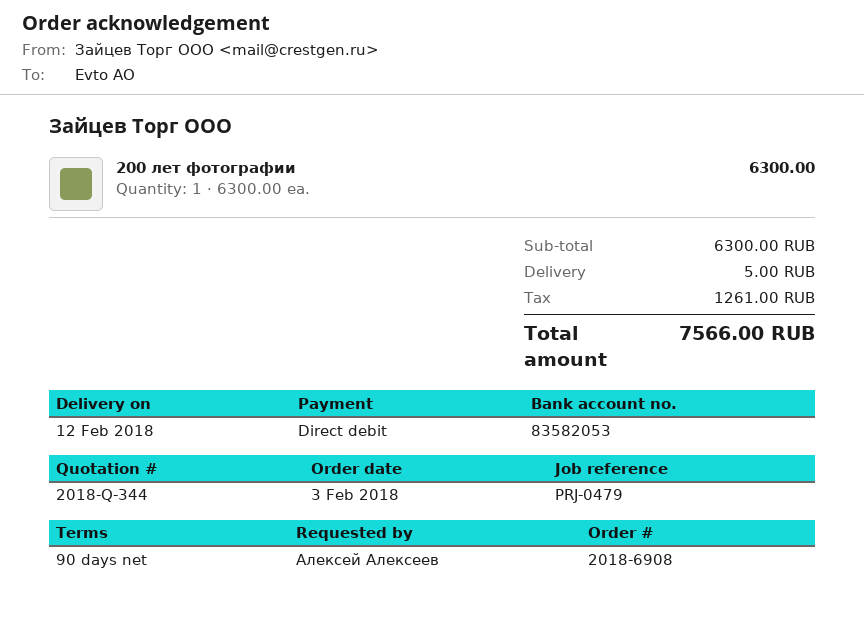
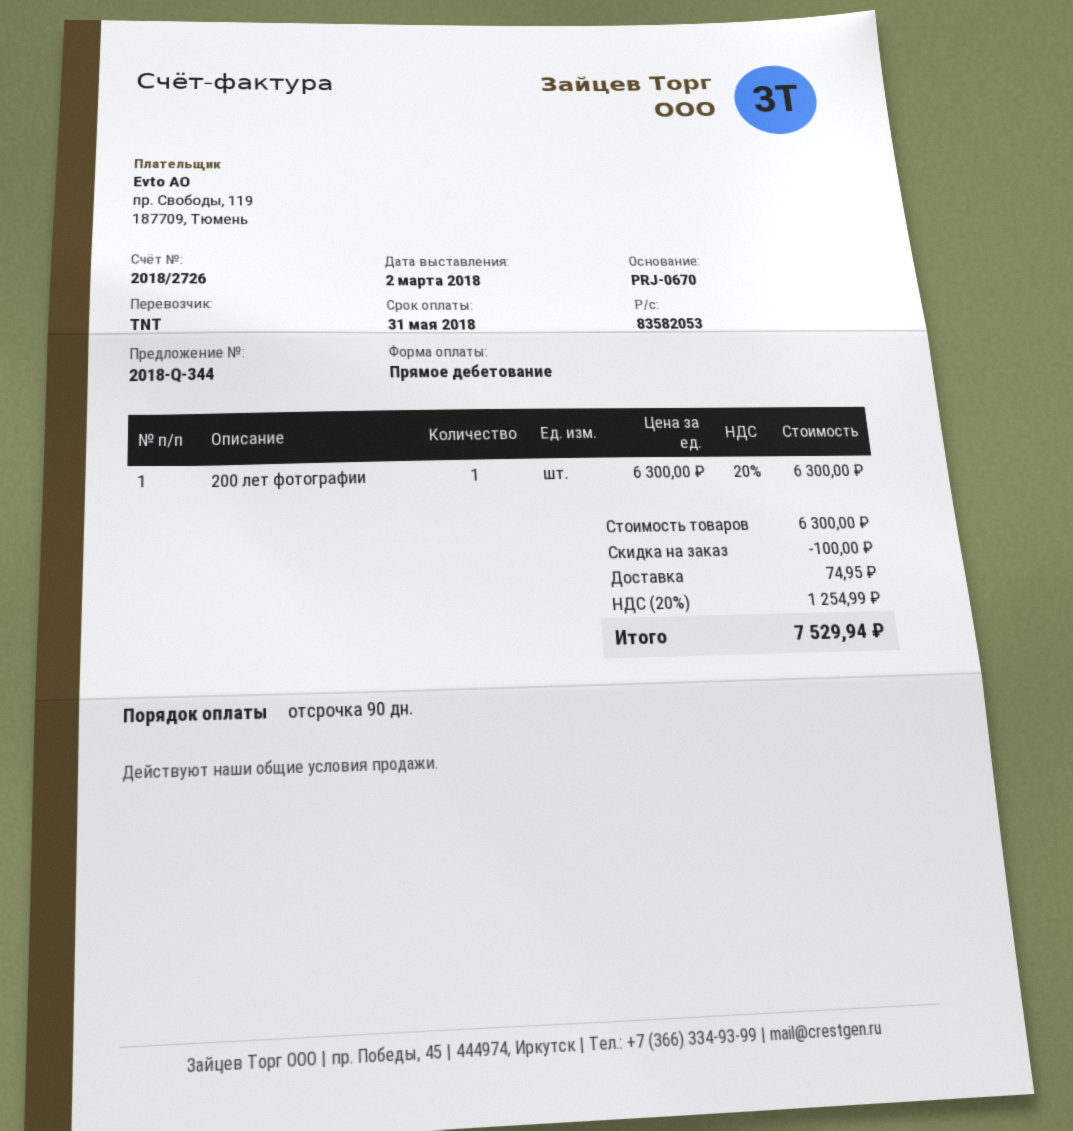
reference: PRJ-0479 -> PRJ-0670
discount: none -> 100.00
shipping: 5.00 -> 74.95
tax: 1261.00 -> 1254.99
total: 7566.00 -> 7529.94

